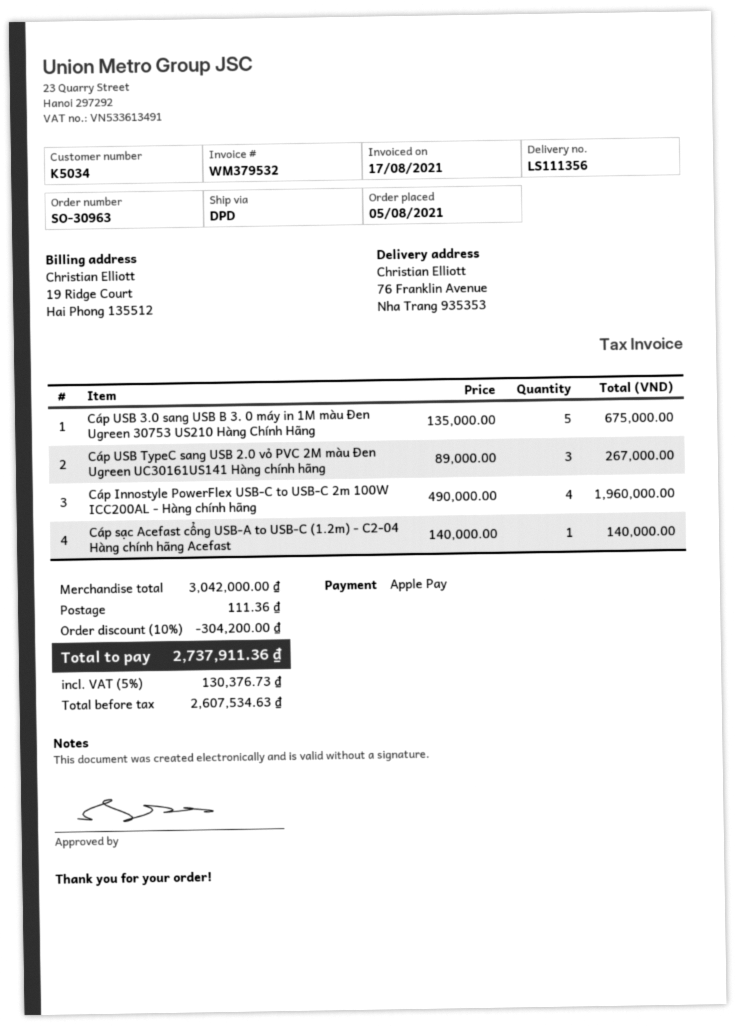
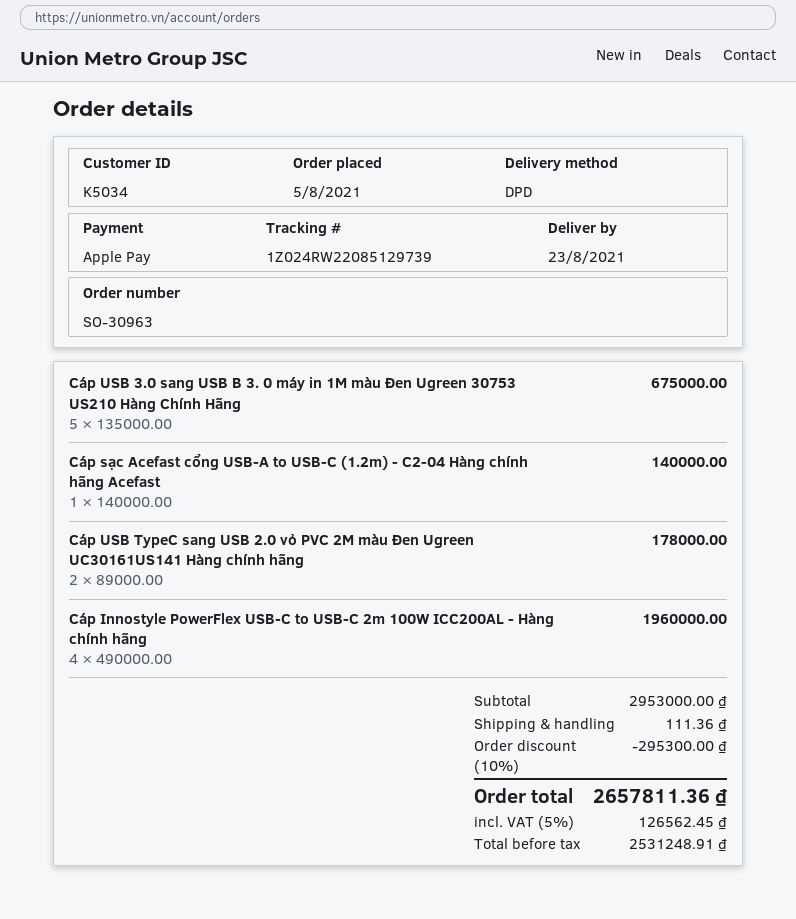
Cáp USB TypeC sang USB 2.0 vỏ PVC 2M màu Đen Ugreen UC30161US141 Hàng chính hãng: 3 x 89000.00 = 267000.00 -> 2 x 89000.00 = 178000.00
subtotal: 3042000.00 -> 2953000.00
discount: 10% = 304200.00 -> 10% = 295300.00
net: 2607534.63 -> 2531248.91
tax: 5% = 130376.73 -> 5% = 126562.45
total: 2737911.36 -> 2657811.36

